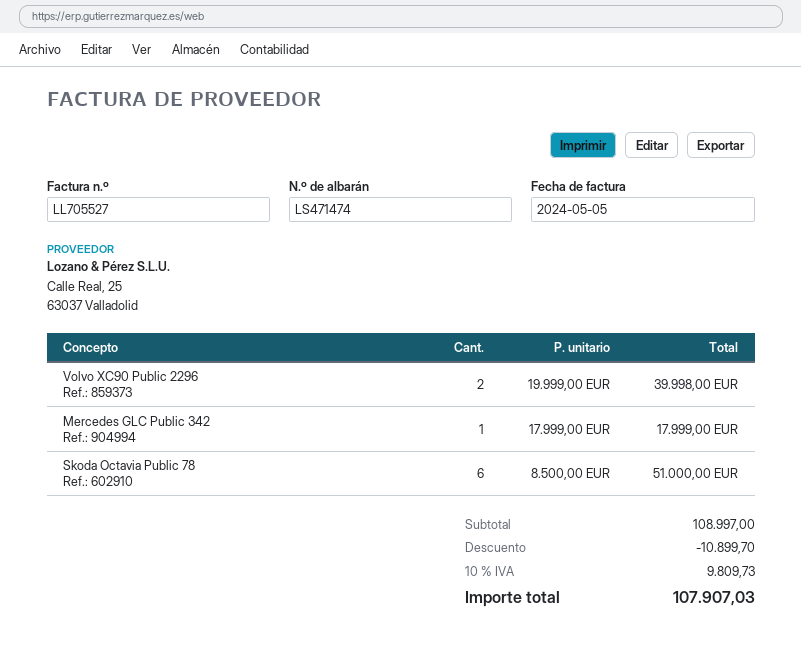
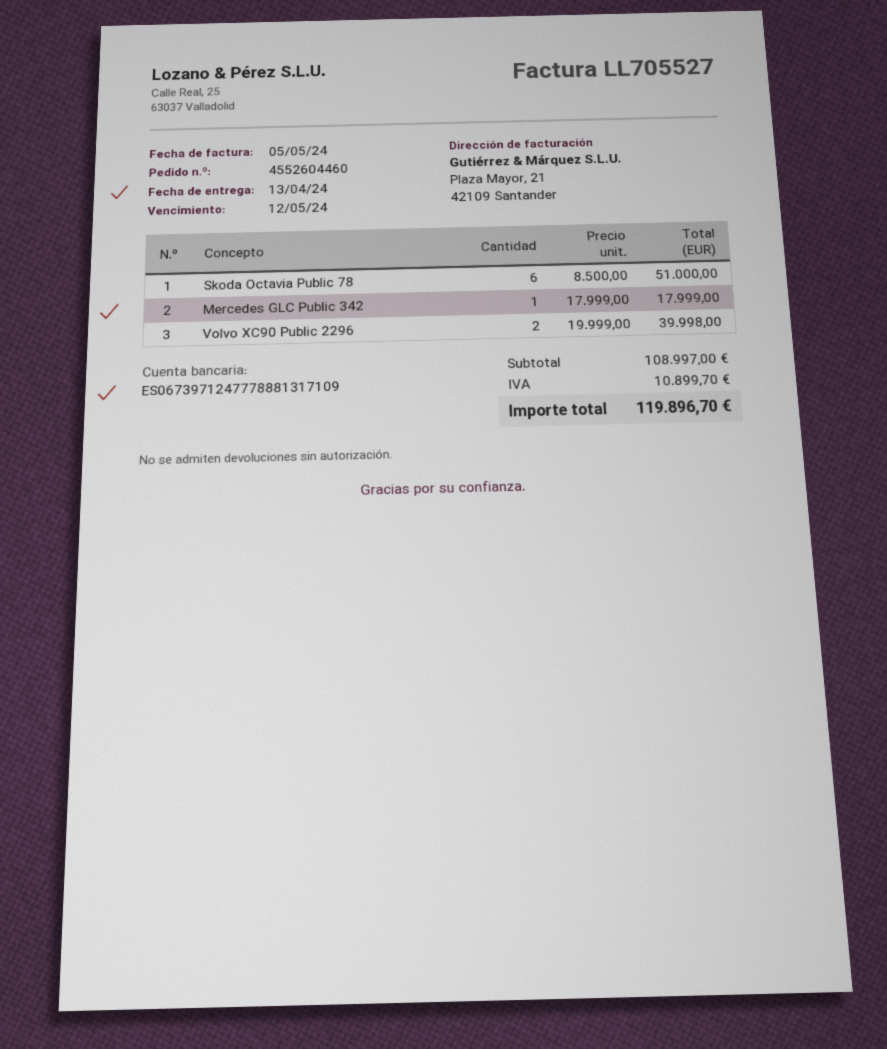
discount: 10899.70 -> none
tax: 9809.73 -> 10899.70
total: 107907.03 -> 119896.70

